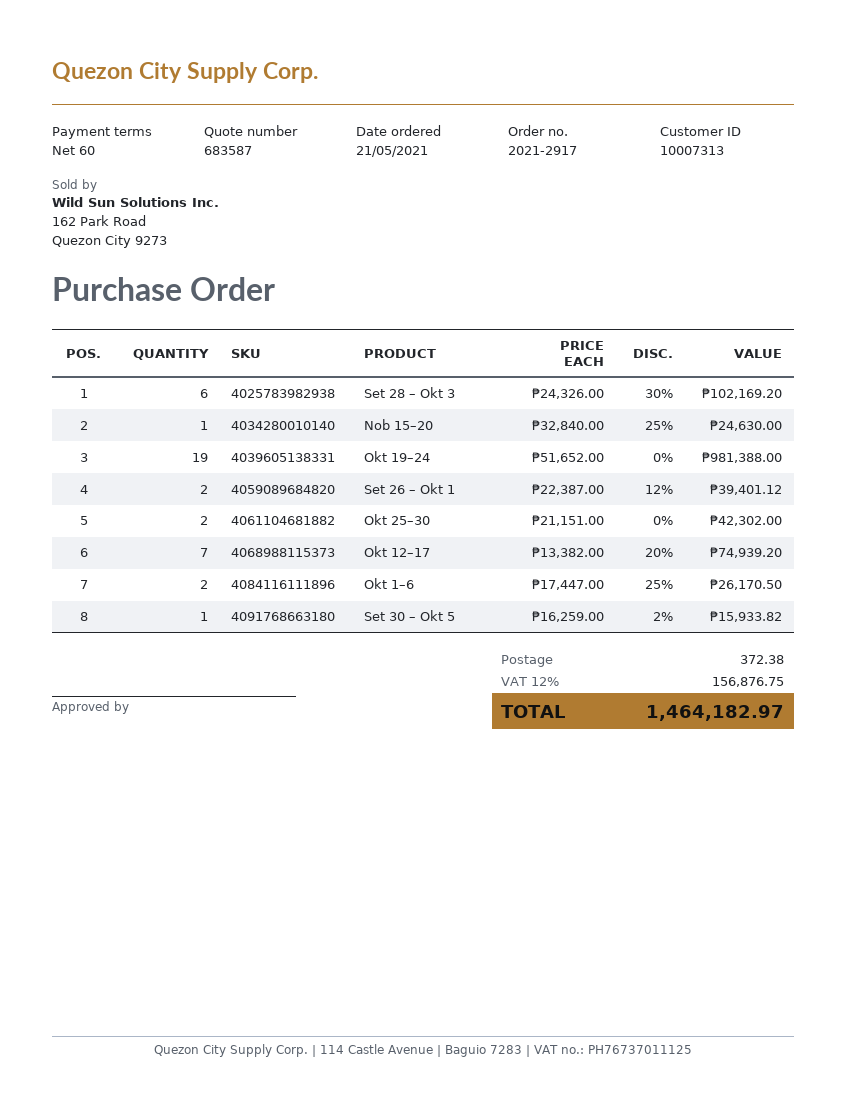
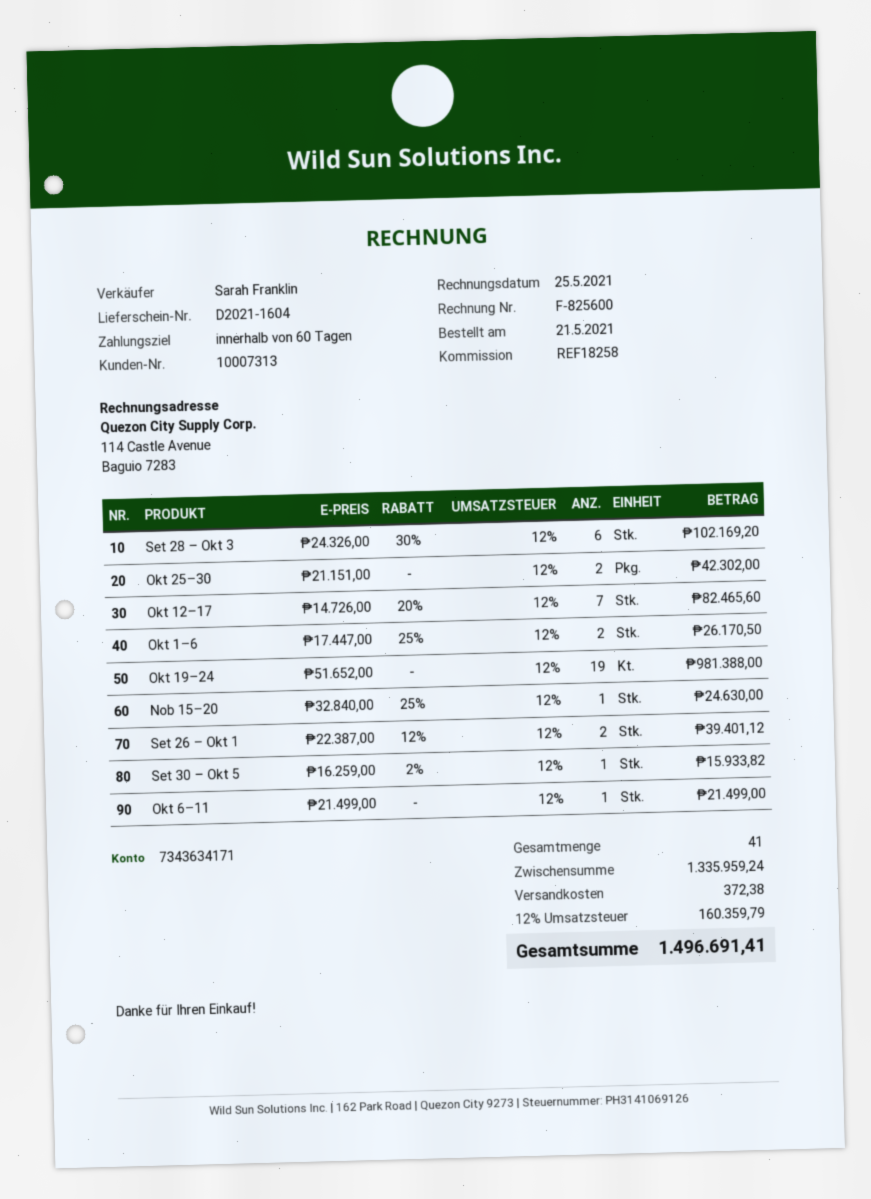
Okt 12–17: 7 x 13382.00 - 20% = 74939.20 -> 7 x 14726.00 - 20% = 82465.60
Okt 6–11: none -> 1 x 21499.00 = 21499.00
tax: 12% = 156876.75 -> 12% = 160359.79
total: 1464182.97 -> 1496691.41

